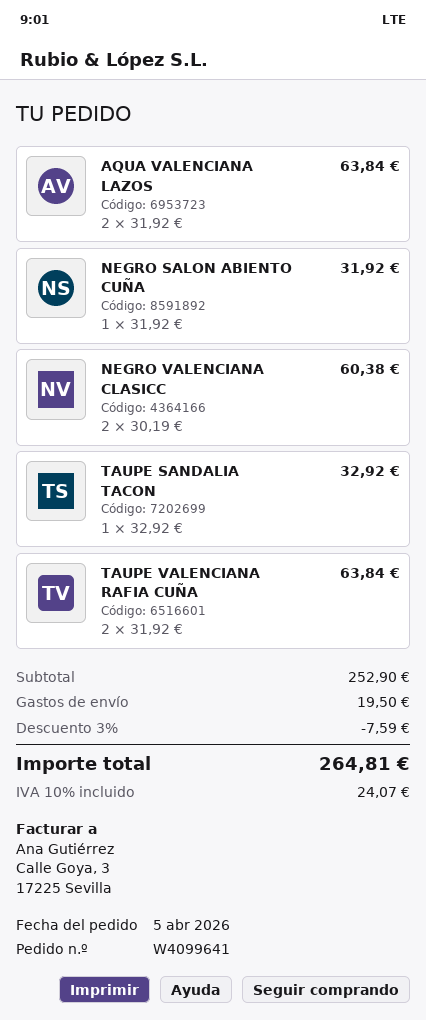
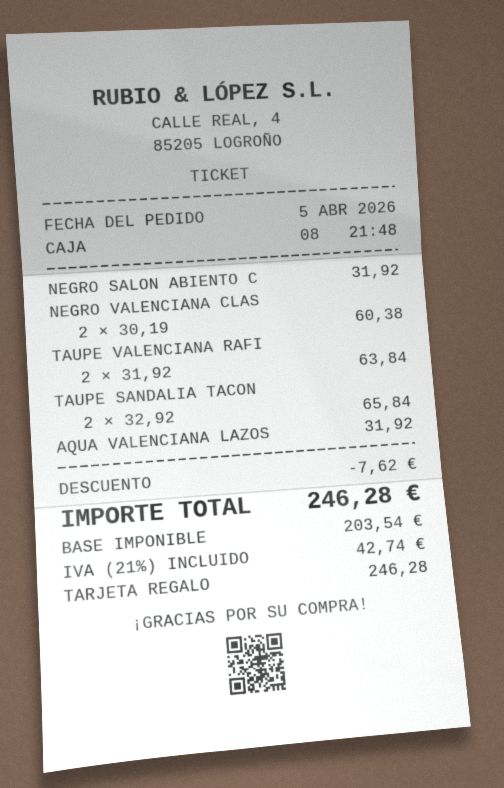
AQUA VALENCIANA LAZOS: 2 x 31.92 = 63.84 -> 1 x 31.92 = 31.92
TAUPE SANDALIA TACON: 1 x 32.92 = 32.92 -> 2 x 32.92 = 65.84
discount: 7.59 -> 7.62
shipping: 19.50 -> none
tax: 10% = 24.07 -> 21% = 42.74
total: 264.81 -> 246.28

